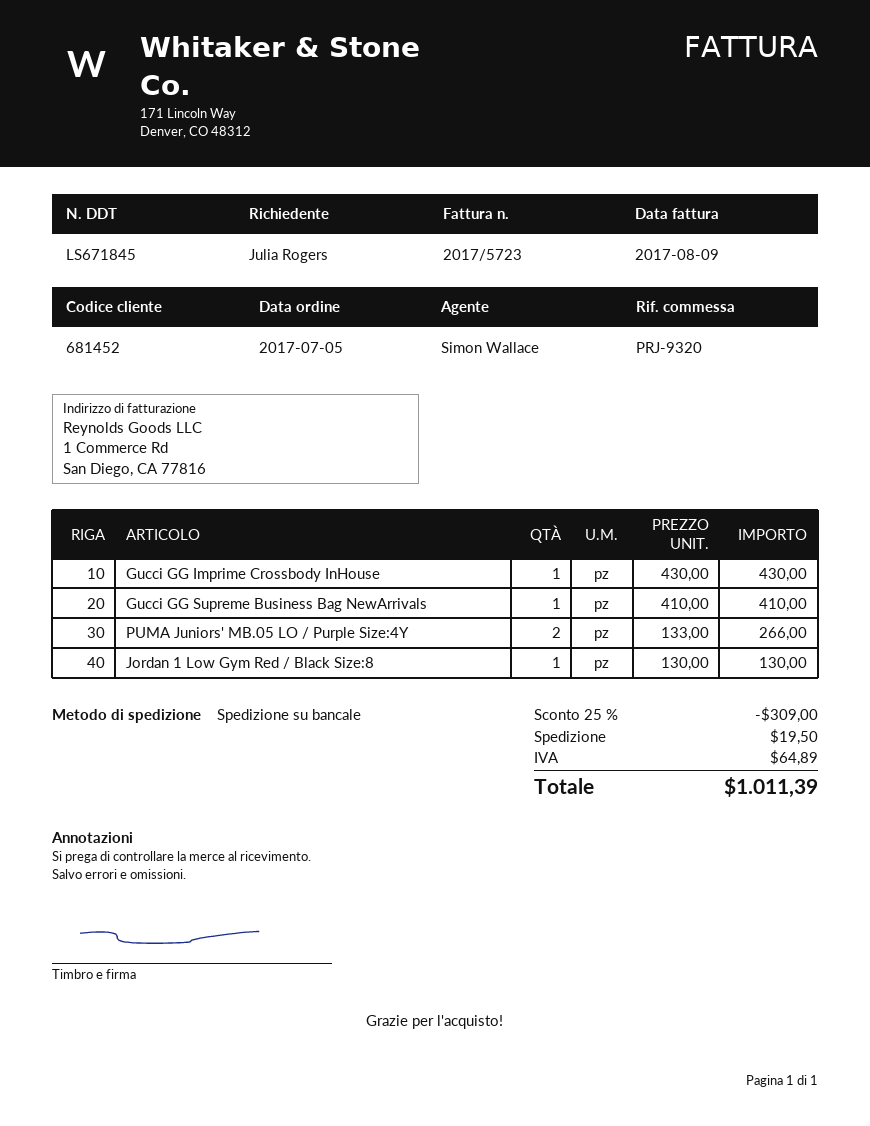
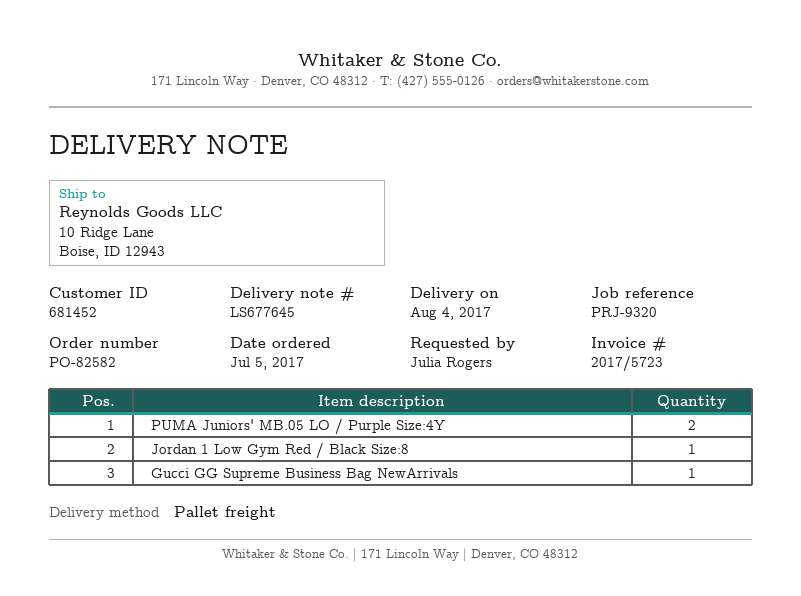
delivery note number: LS671845 -> LS677645
Gucci GG Imprime Crossbody InHouse: 1 -> none

